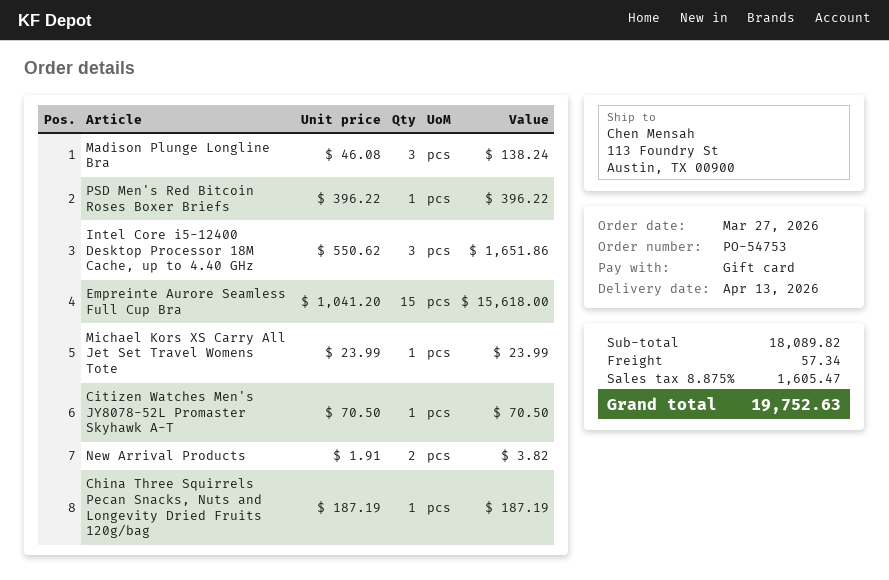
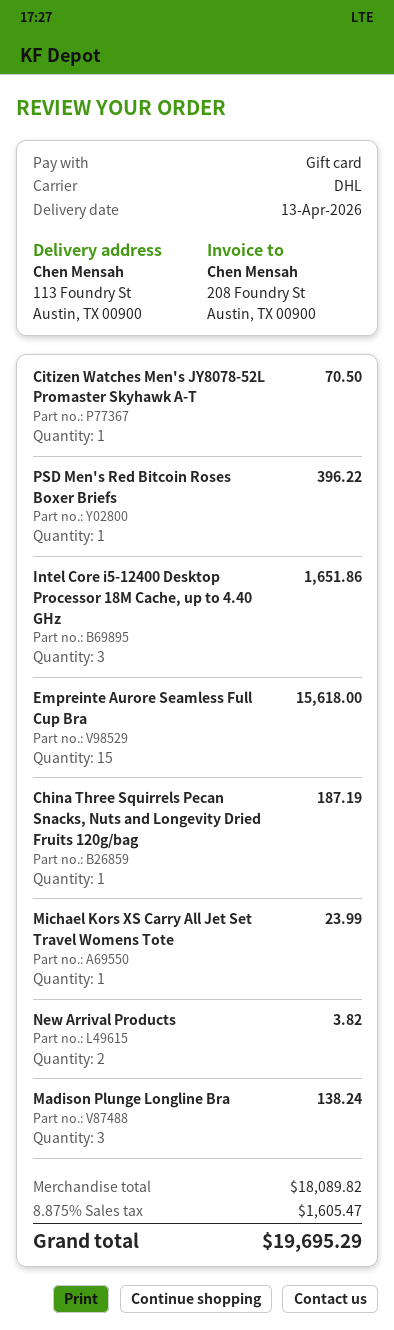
shipping: 57.34 -> none
total: 19752.63 -> 19695.29

